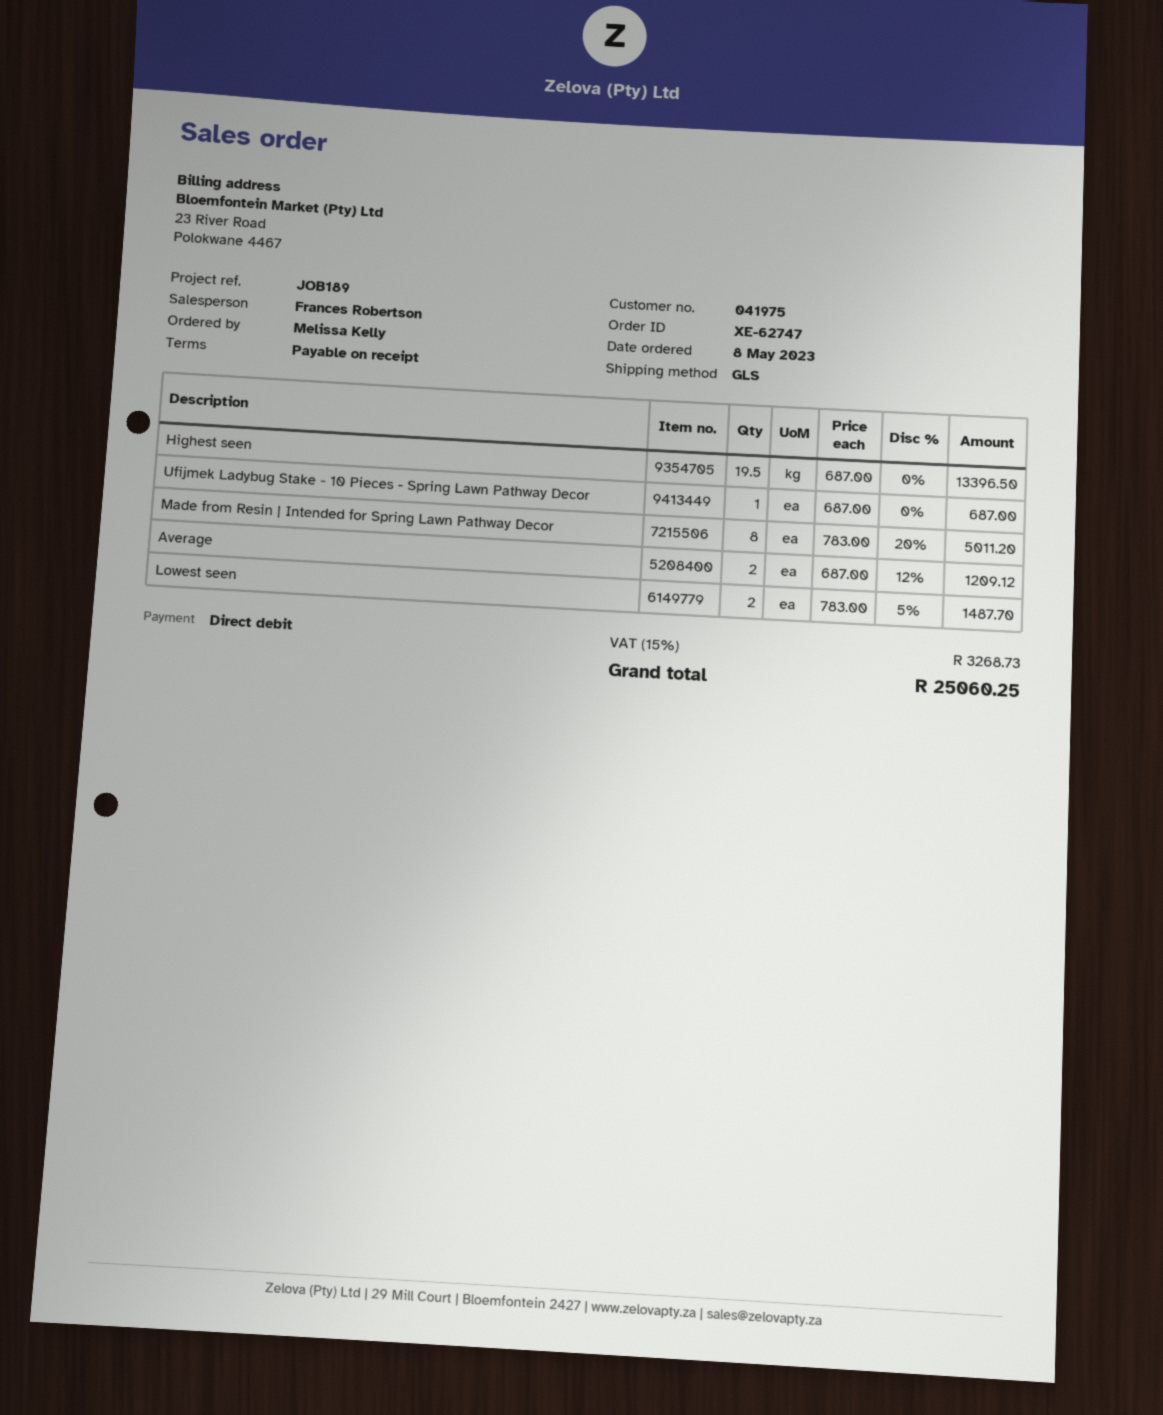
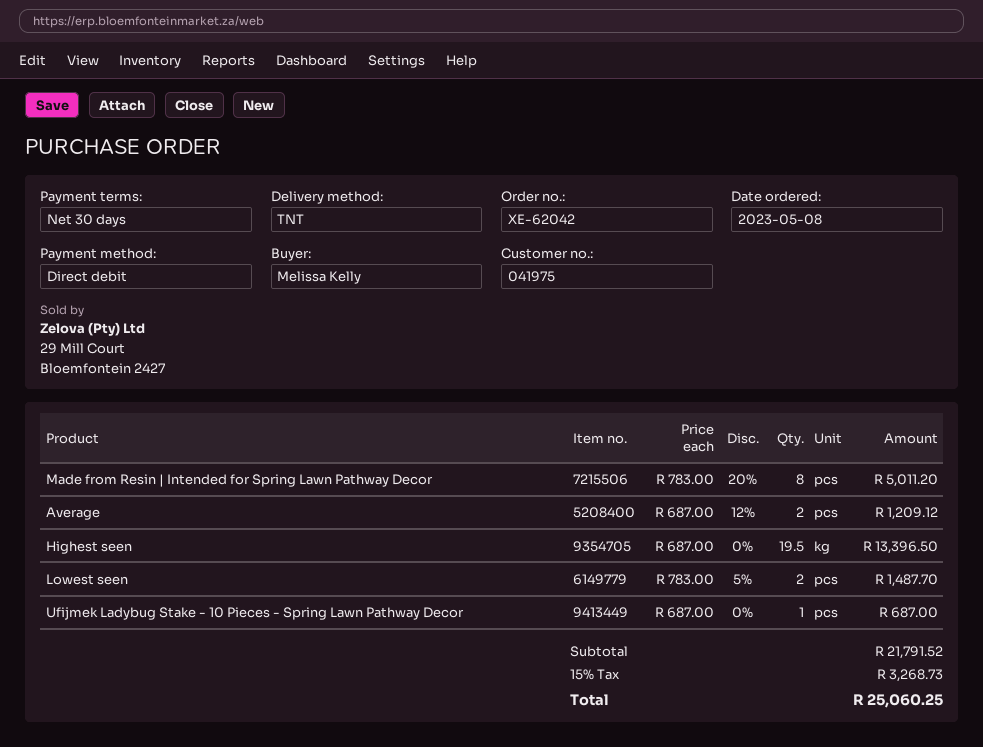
order number: XE-62747 -> XE-62042
payment terms: on receipt -> 30 days
shipping method: GLS -> TNT

